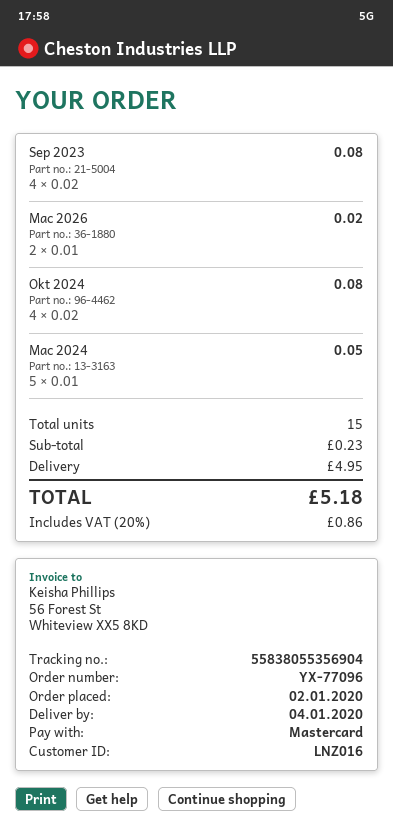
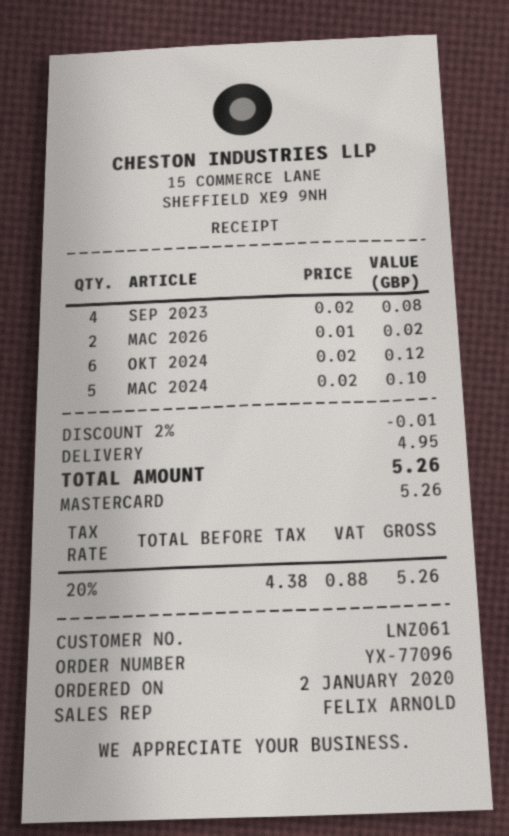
customer number: LNZ016 -> LNZ061
Okt 2024: 4 x 0.02 = 0.08 -> 6 x 0.02 = 0.12
Mac 2024: 5 x 0.01 = 0.05 -> 5 x 0.02 = 0.10
discount: none -> 2% = 0.01
tax: 20% = 0.86 -> 20% = 0.88
total: 5.18 -> 5.26

